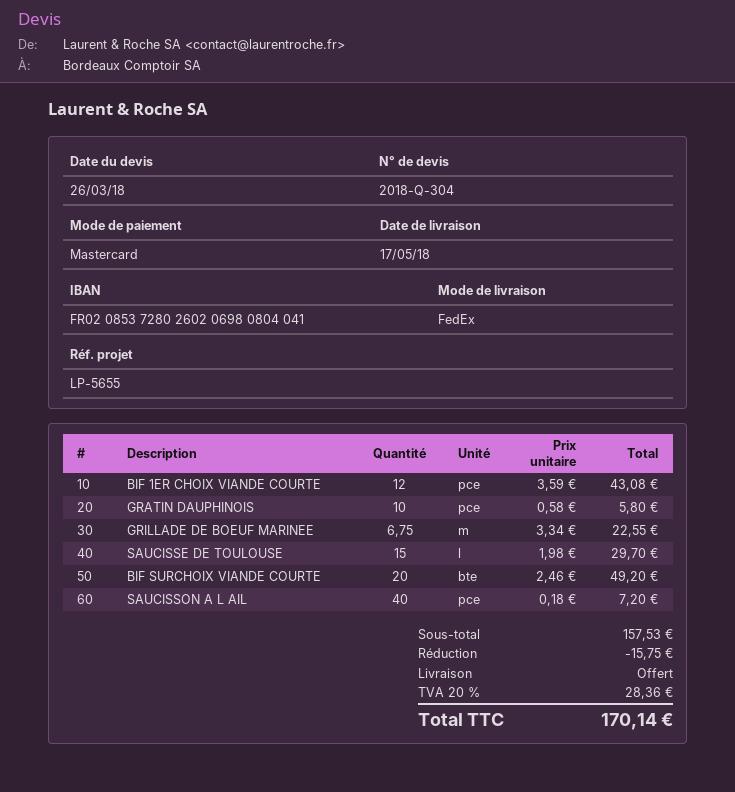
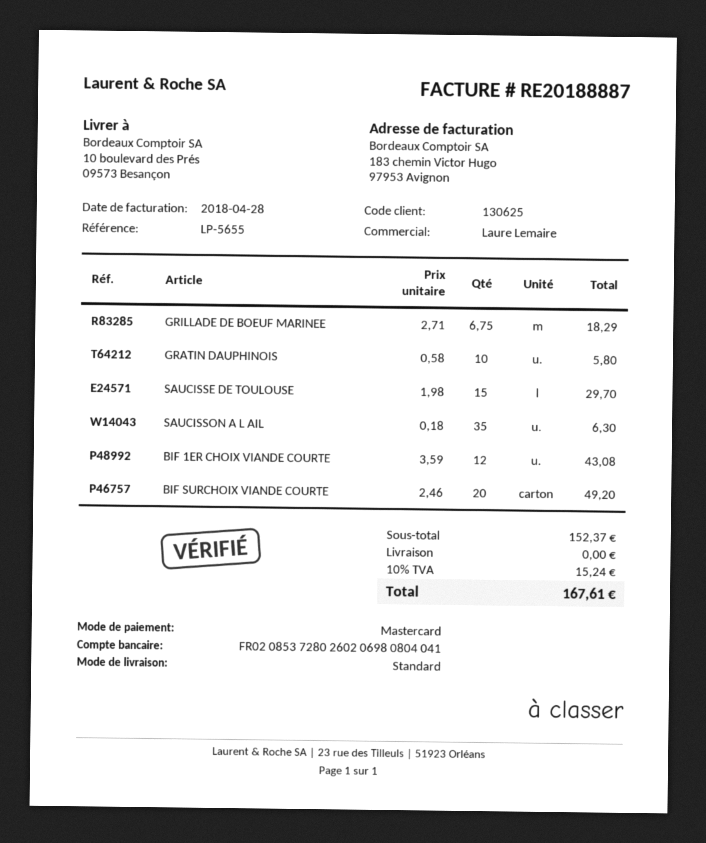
shipping method: FedEx -> standard
GRILLADE DE BOEUF MARINEE: 6.75 x 3.34 = 22.55 -> 6.75 x 2.71 = 18.29
SAUCISSON A L AIL: 40 x 0.18 = 7.20 -> 35 x 0.18 = 6.30
subtotal: 157.53 -> 152.37
discount: 15.75 -> none
tax: 20% = 28.36 -> 10% = 15.24
total: 170.14 -> 167.61

